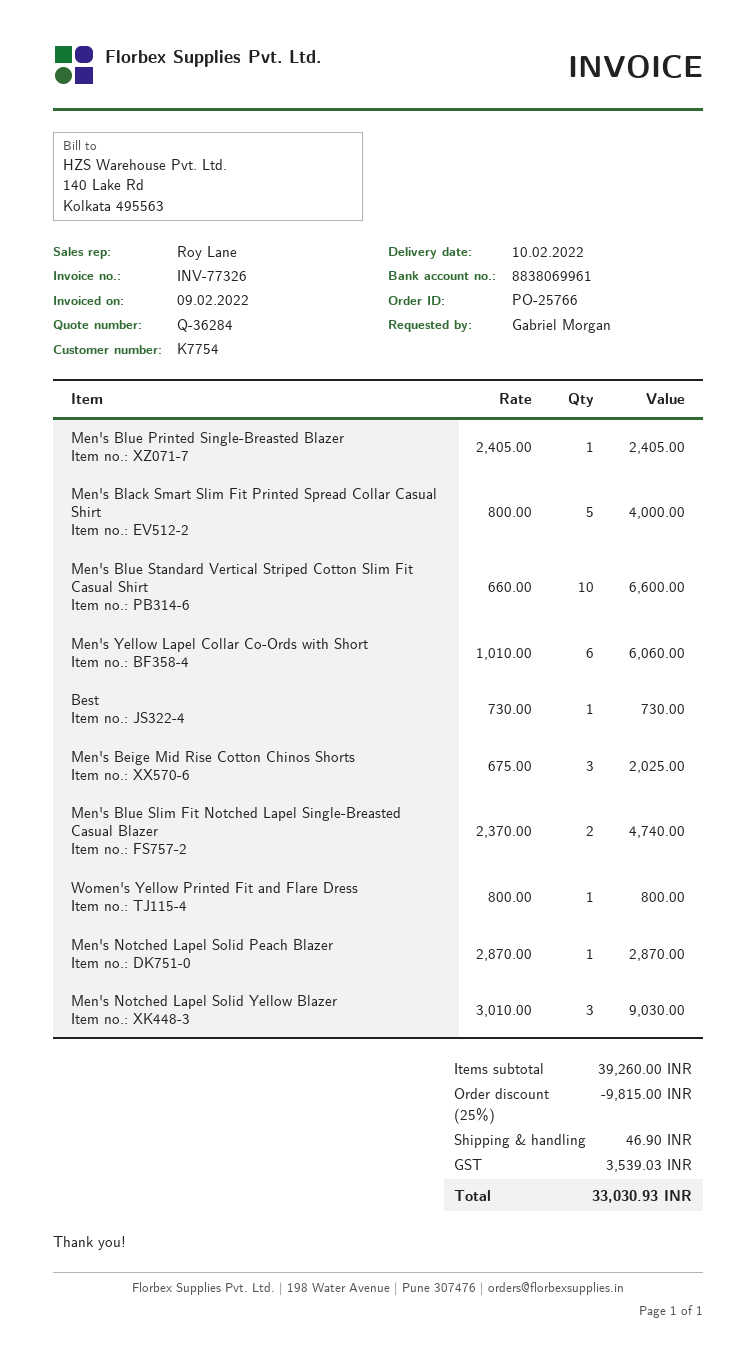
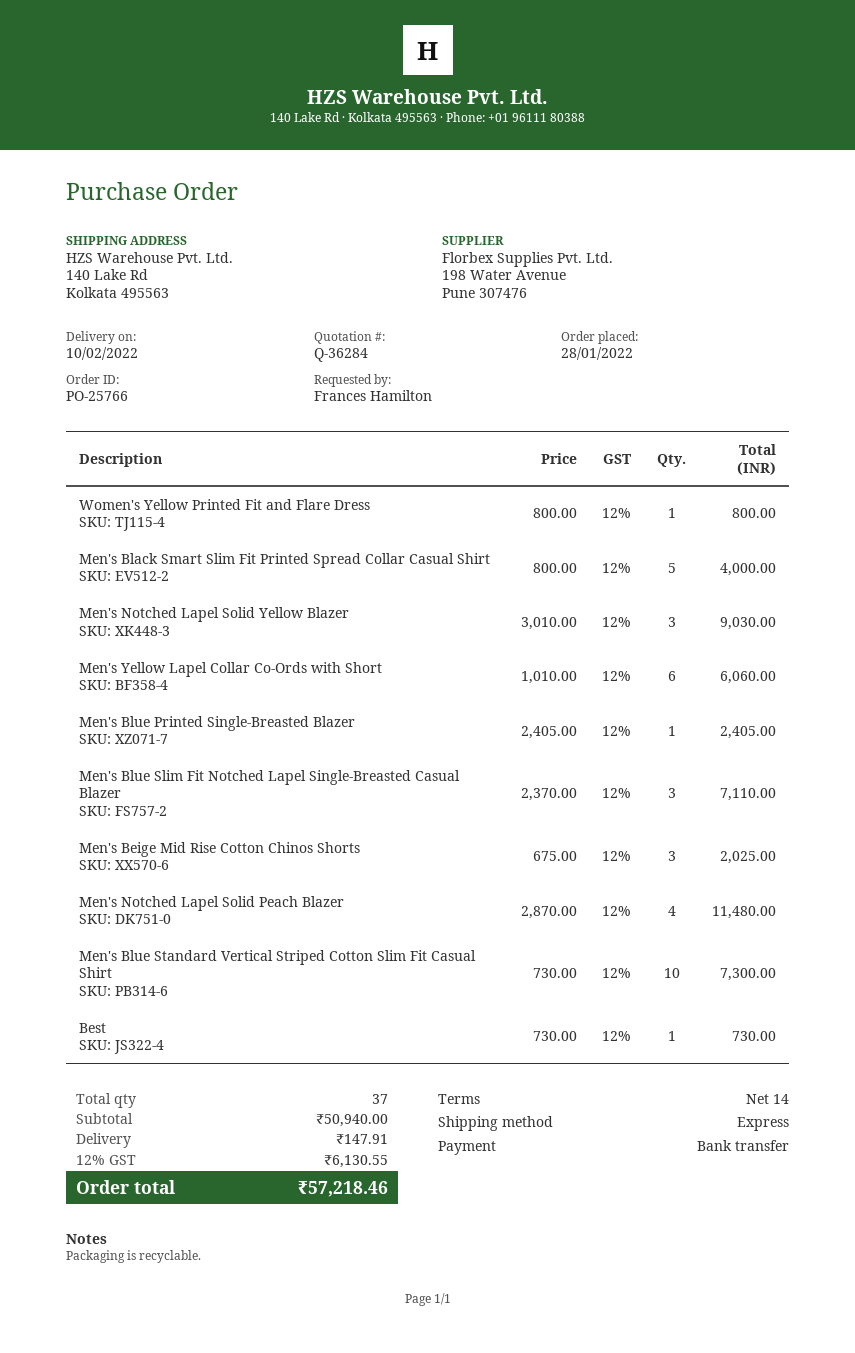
ordered by: Gabriel Morgan -> Frances Hamilton
Men's Blue Standard Vertical Striped Cotton Slim Fit Casual Shirt: 10 x 660.00 = 6600.00 -> 10 x 730.00 = 7300.00
Men's Blue Slim Fit Notched Lapel Single-Breasted Casual Blazer: 2 x 2370.00 = 4740.00 -> 3 x 2370.00 = 7110.00
Men's Notched Lapel Solid Peach Blazer: 1 x 2870.00 = 2870.00 -> 4 x 2870.00 = 11480.00
subtotal: 39260.00 -> 50940.00
discount: 25% = 9815.00 -> none
shipping: 46.90 -> 147.91
tax: 3539.03 -> 6130.55
total: 33030.93 -> 57218.46

